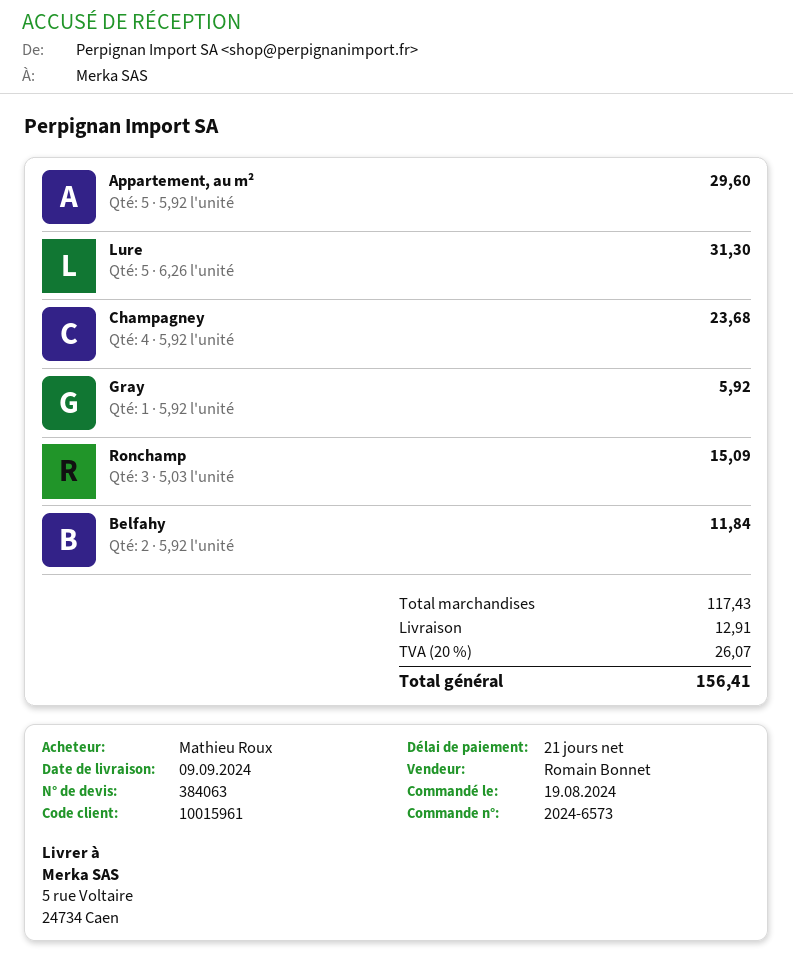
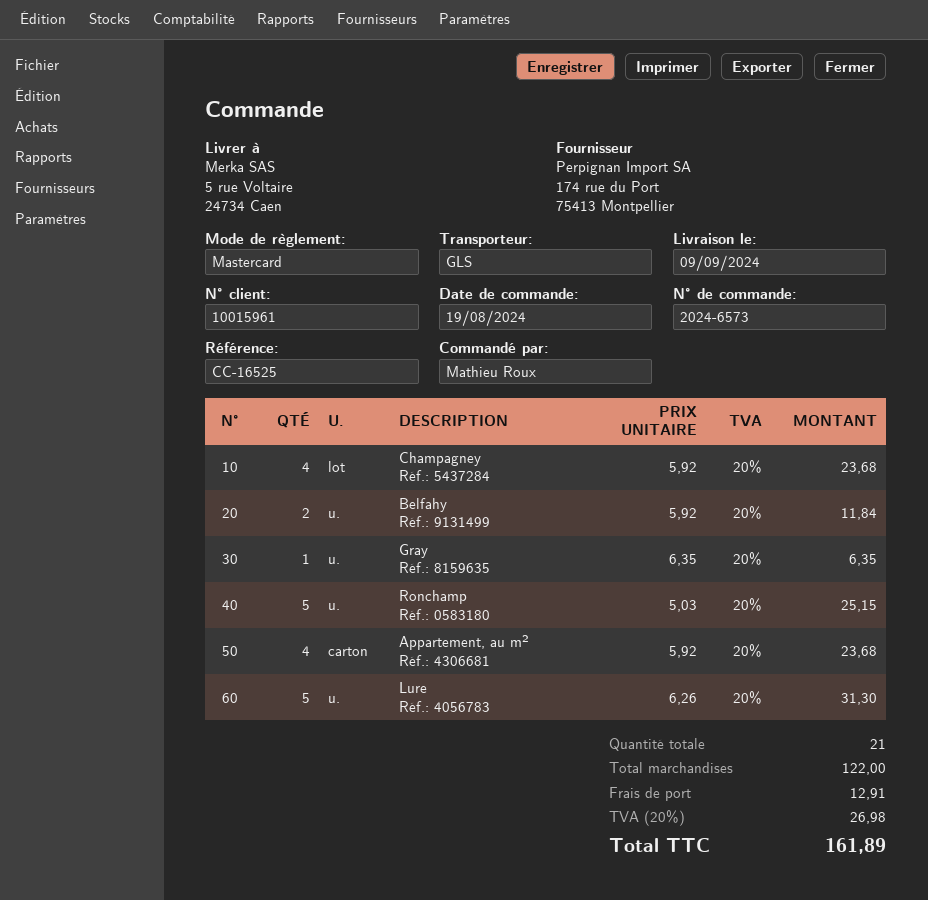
Appartement, au m²: 5 x 5.92 = 29.60 -> 4 x 5.92 = 23.68
Gray: 1 x 5.92 = 5.92 -> 1 x 6.35 = 6.35
Ronchamp: 3 x 5.03 = 15.09 -> 5 x 5.03 = 25.15
subtotal: 117.43 -> 122.00
tax: 20% = 26.07 -> 20% = 26.98
total: 156.41 -> 161.89

